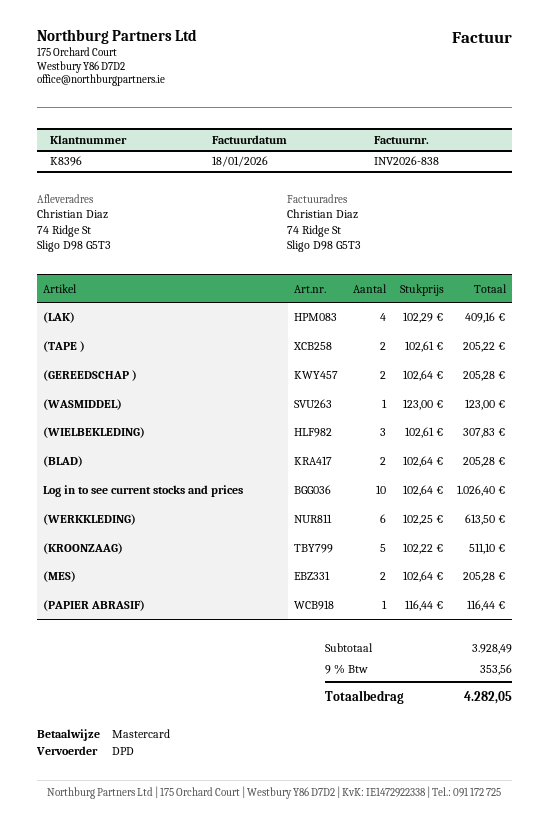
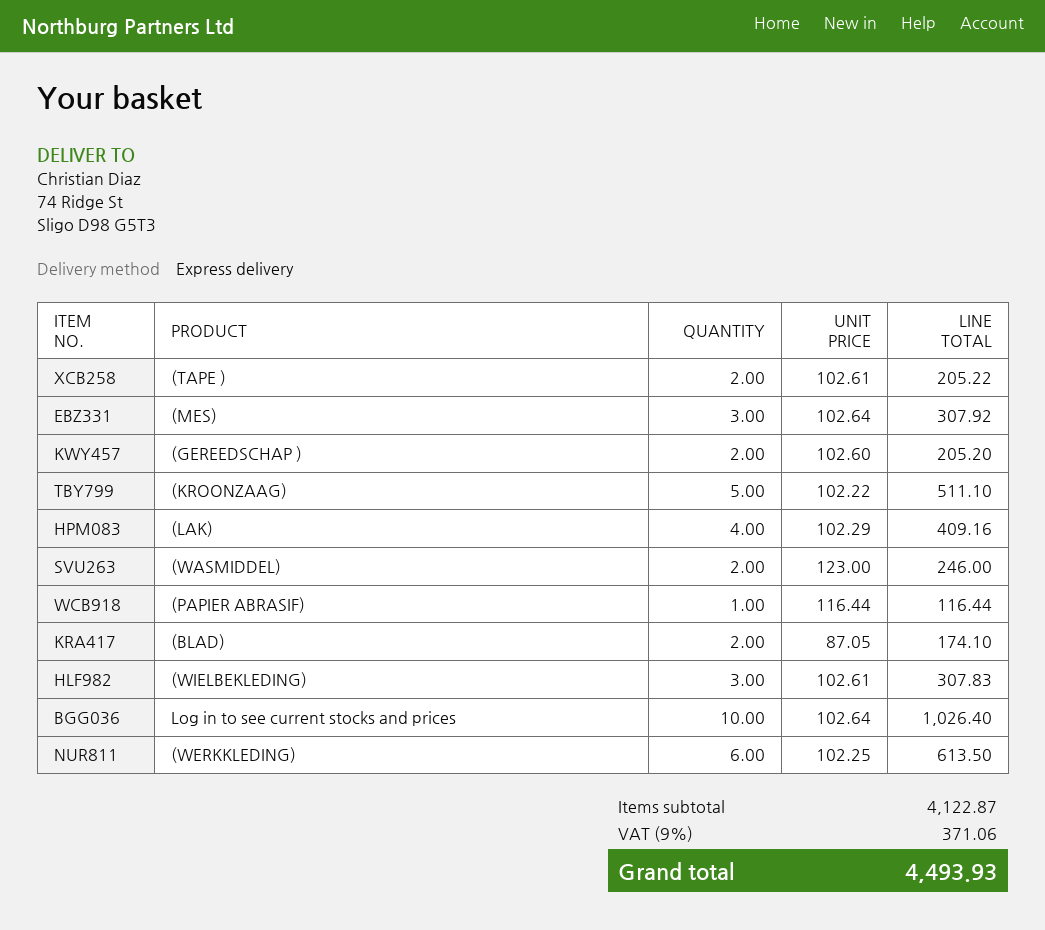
shipping method: DPD -> express
(GEREEDSCHAP ): 2 x 102.64 = 205.28 -> 2 x 102.60 = 205.20
(WASMIDDEL): 1 x 123.00 = 123.00 -> 2 x 123.00 = 246.00
(BLAD): 2 x 102.64 = 205.28 -> 2 x 87.05 = 174.10
(MES): 2 x 102.64 = 205.28 -> 3 x 102.64 = 307.92
subtotal: 3928.49 -> 4122.87
tax: 9% = 353.56 -> 9% = 371.06
total: 4282.05 -> 4493.93

